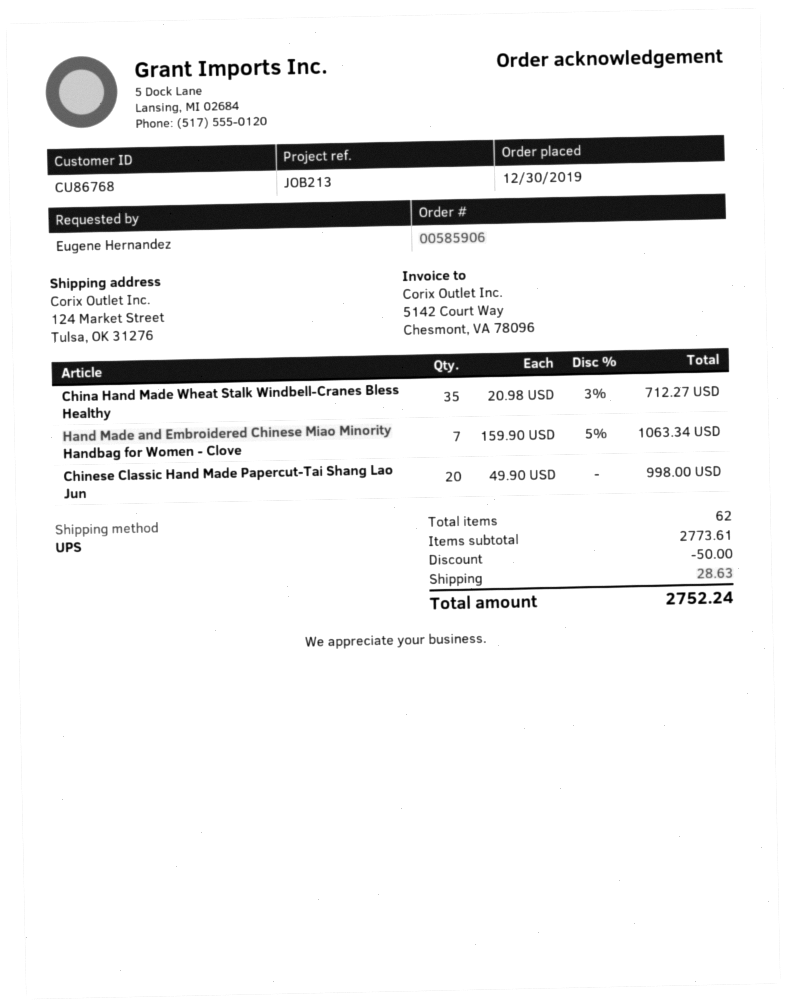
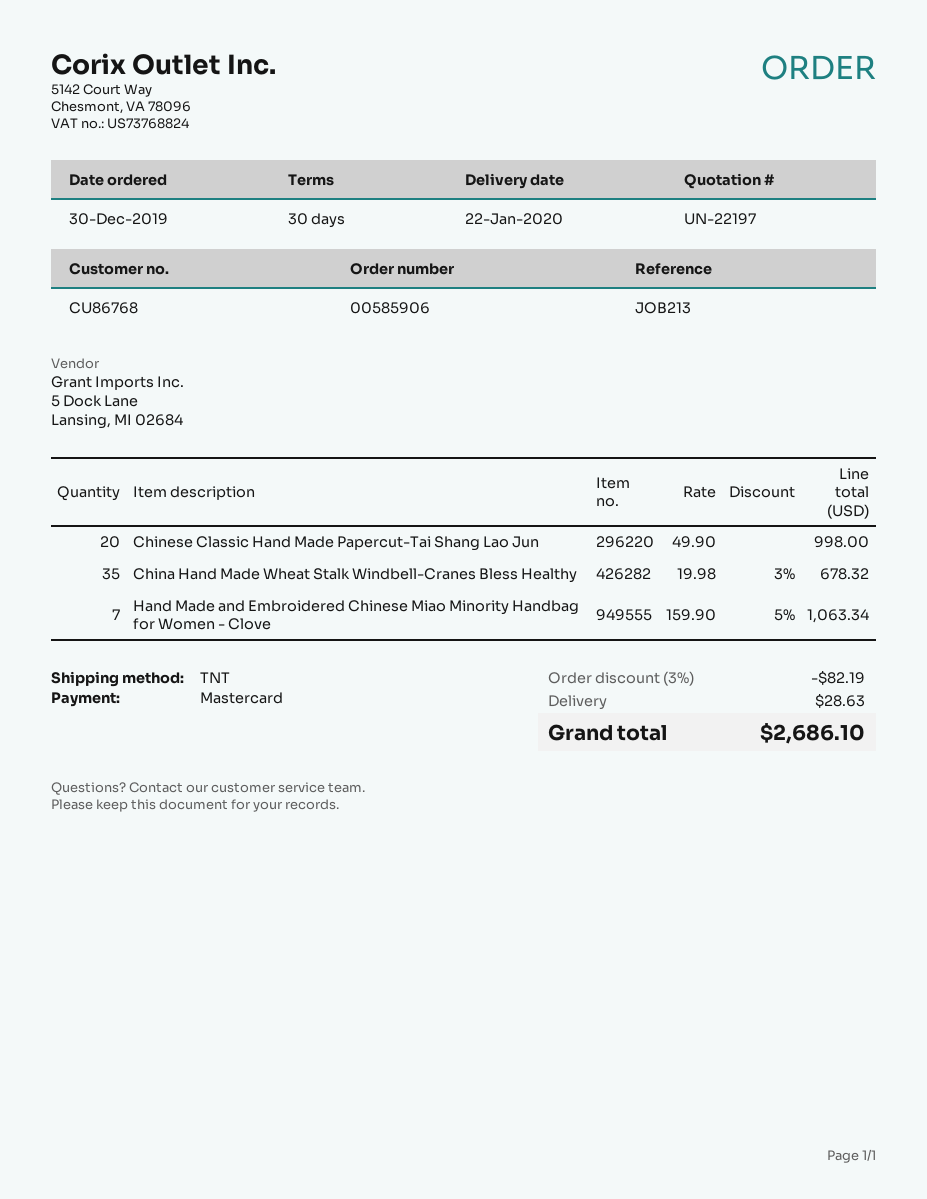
shipping method: UPS -> TNT
China Hand Made Wheat Stalk Windbell-Cranes Bless Healthy: 35 x 20.98 - 3% = 712.27 -> 35 x 19.98 - 3% = 678.32
discount: 50.00 -> 82.19
total: 2752.24 -> 2686.10

